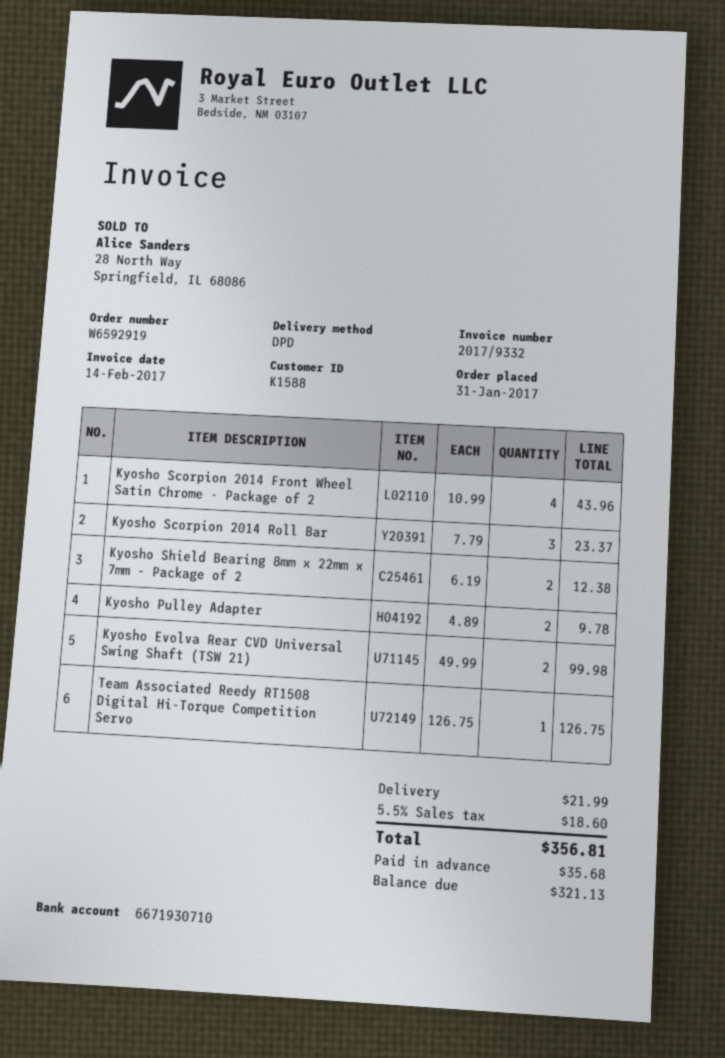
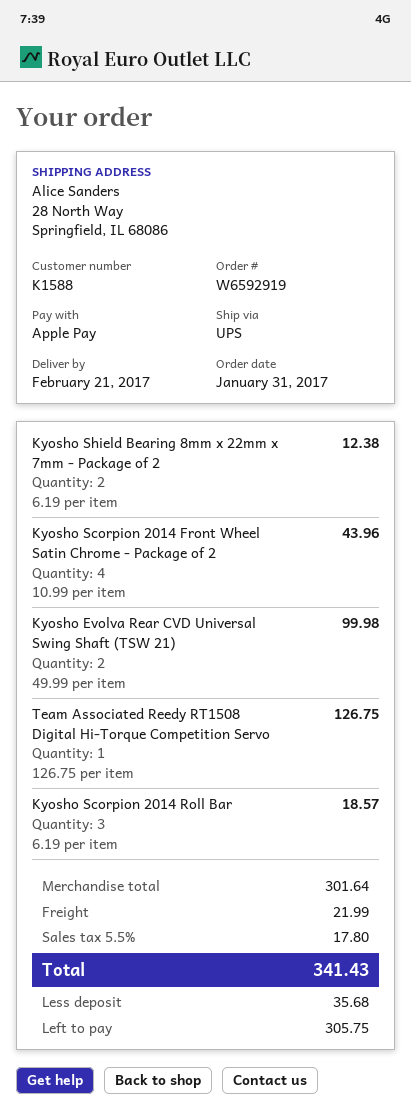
shipping method: DPD -> UPS
Kyosho Scorpion 2014 Roll Bar: 3 x 7.79 = 23.37 -> 3 x 6.19 = 18.57
Kyosho Pulley Adapter: 2 x 4.89 = 9.78 -> none
tax: 5.5% = 18.60 -> 5.5% = 17.80
total: 356.81 -> 341.43
balance: 321.13 -> 305.75

